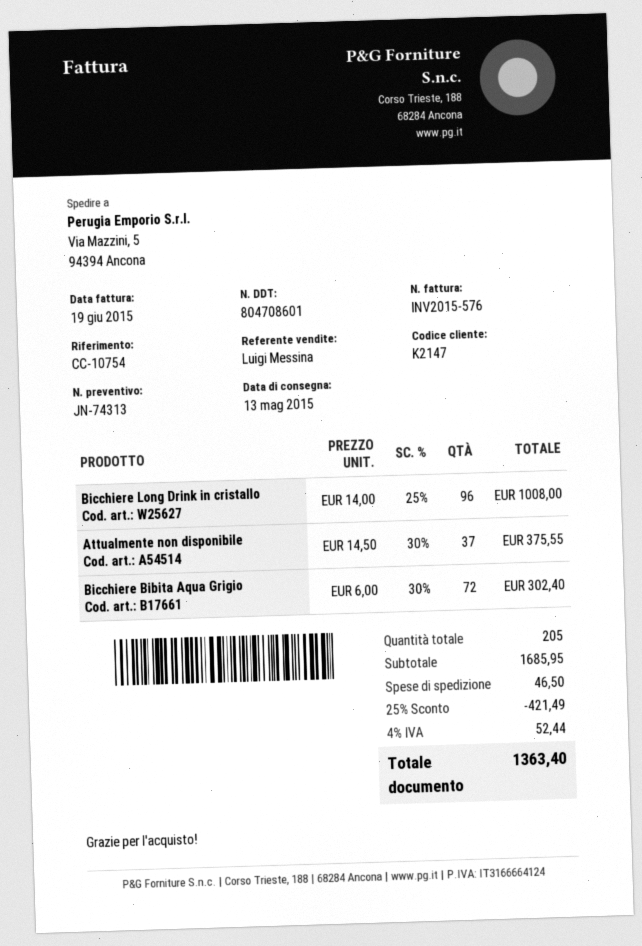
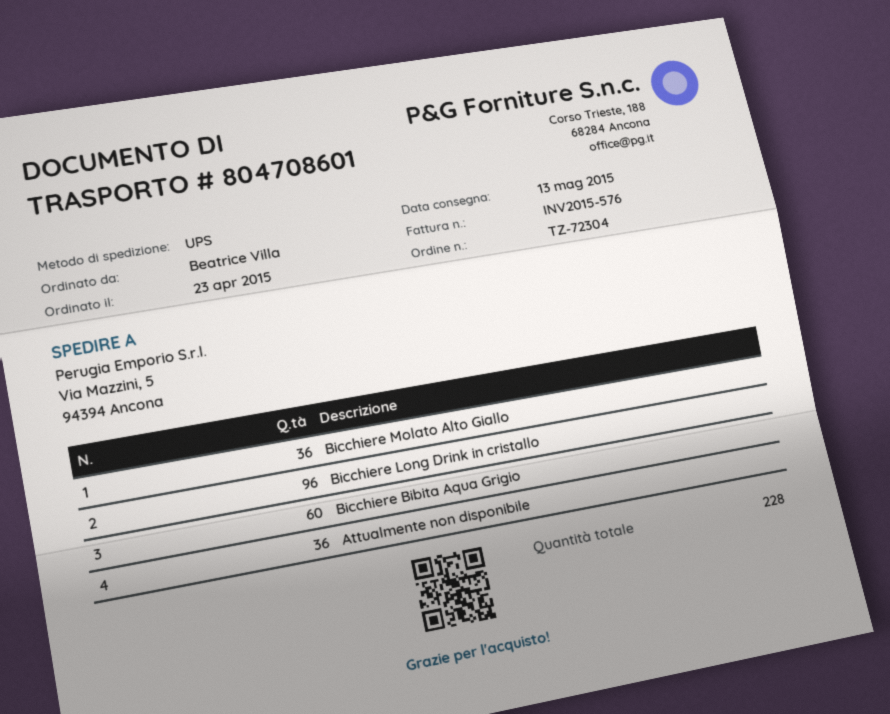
Attualmente non disponibile: 37 -> 36
Bicchiere Bibita Aqua Grigio: 72 -> 60
Bicchiere Molato Alto Giallo: none -> 36
total quantity: 205 -> 228

